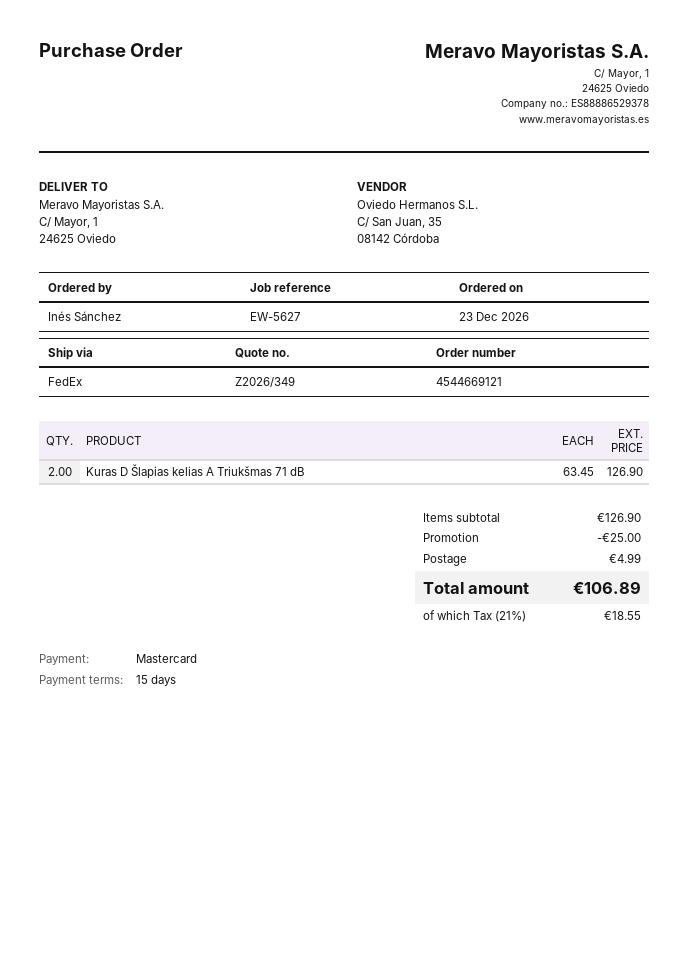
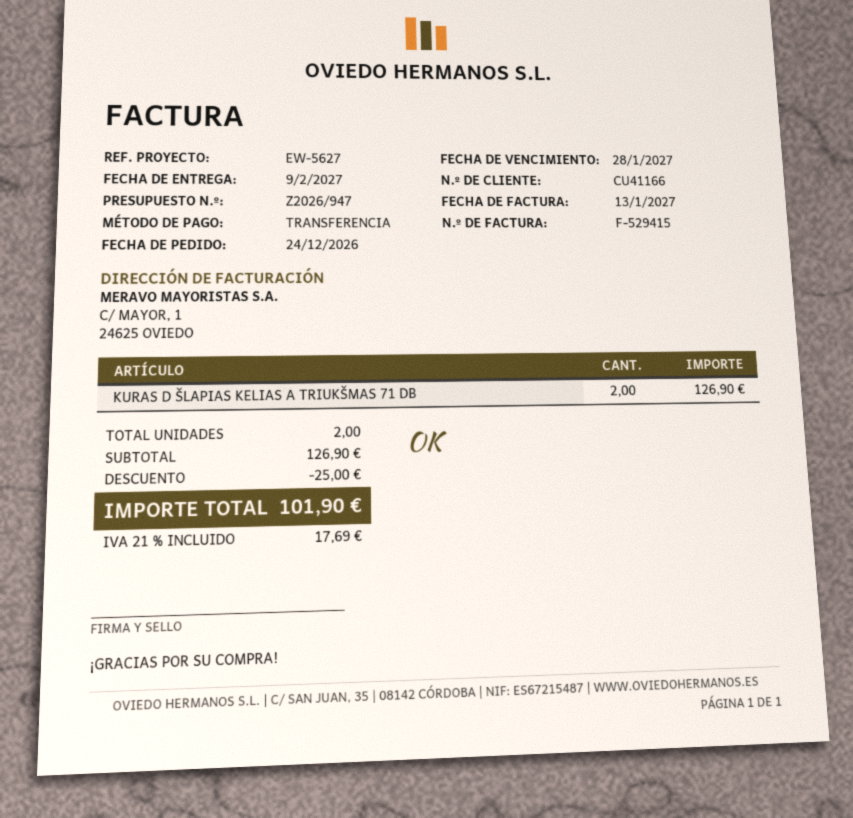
quote number: Z2026/349 -> Z2026/947
order date: 2026-12-23 -> 2026-12-24
payment method: Mastercard -> bank transfer
shipping: 4.99 -> none
tax: 21% = 18.55 -> 21% = 17.69
total: 106.89 -> 101.90

